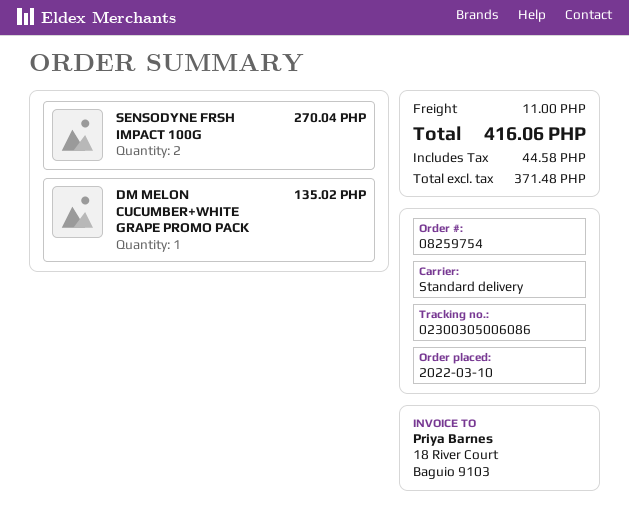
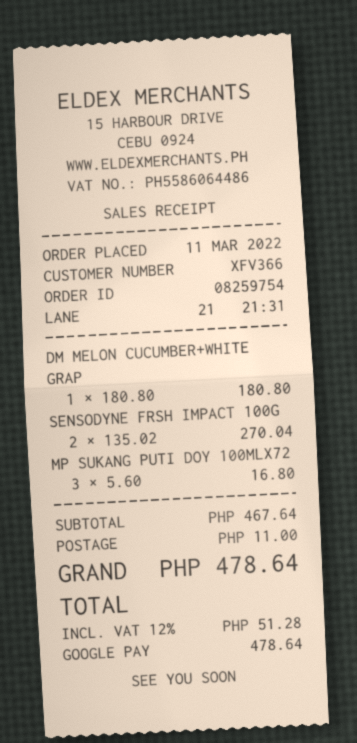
order date: 2022-03-10 -> 2022-03-11
DM MELON CUCUMBER+WHITE GRAPE PROMO PACK: 1 for 135.02 -> 1 for 180.80
MP SUKANG PUTI DOY 100MLX72: none -> 3 for 16.80
tax: 44.58 -> 51.28
total: 416.06 -> 478.64

